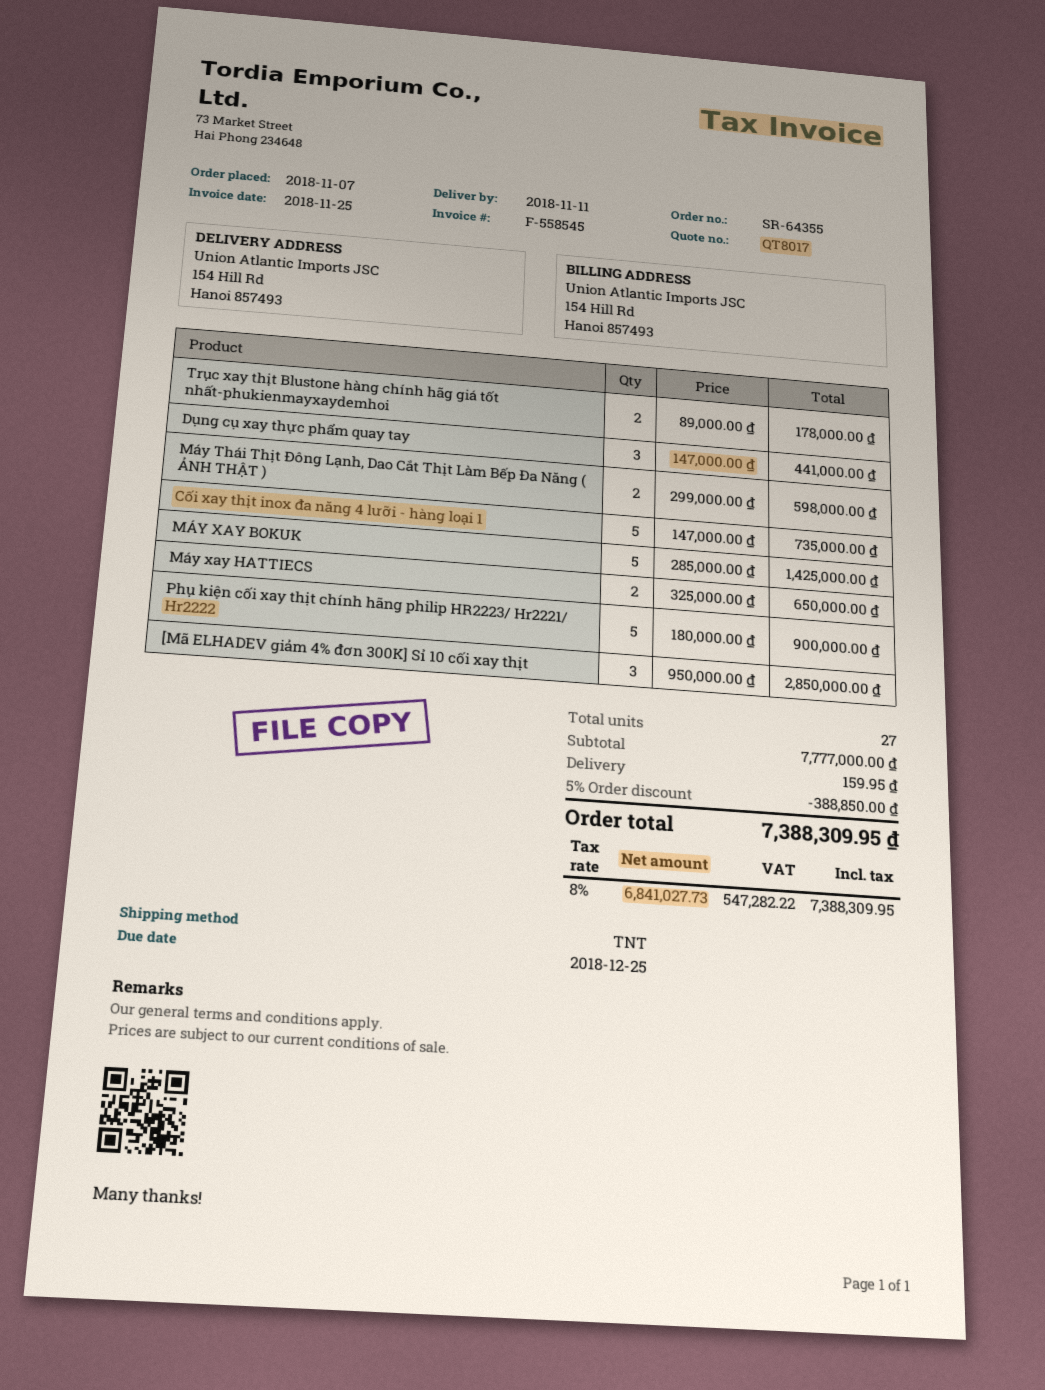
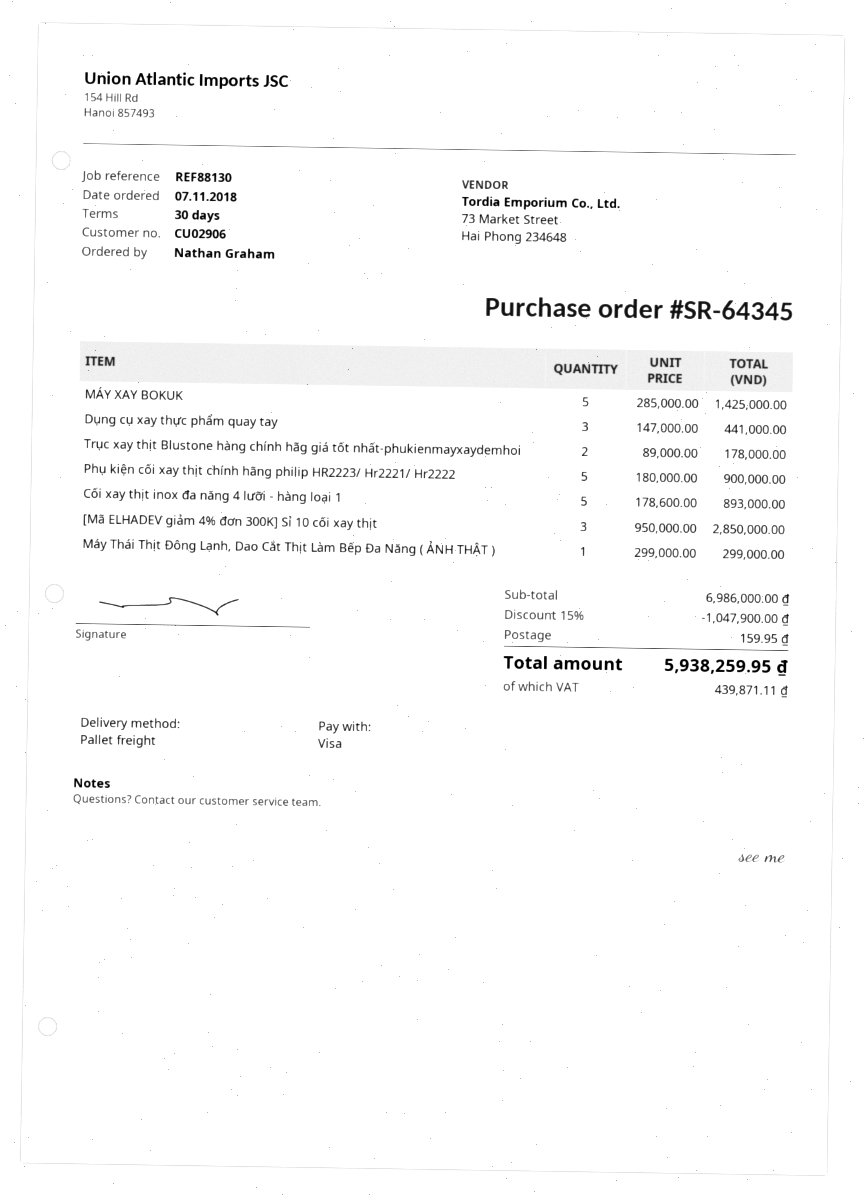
order number: SR-64355 -> SR-64345
shipping method: TNT -> pallet freight
Máy Thái Thịt Đông Lạnh, Dao Cắt Thịt Làm Bếp Đa Năng ( ẢNH THẬT ): 2 x 299000.00 = 598000.00 -> 1 x 299000.00 = 299000.00
Cối xay thịt inox đa năng 4 lưỡi - hàng loại 1: 5 x 147000.00 = 735000.00 -> 5 x 178600.00 = 893000.00
Máy xay HATTIECS: 2 x 325000.00 = 650000.00 -> none
subtotal: 7777000.00 -> 6986000.00
discount: 5% = 388850.00 -> 15% = 1047900.00
tax: 547282.22 -> 439871.11
total: 7388309.95 -> 5938259.95

